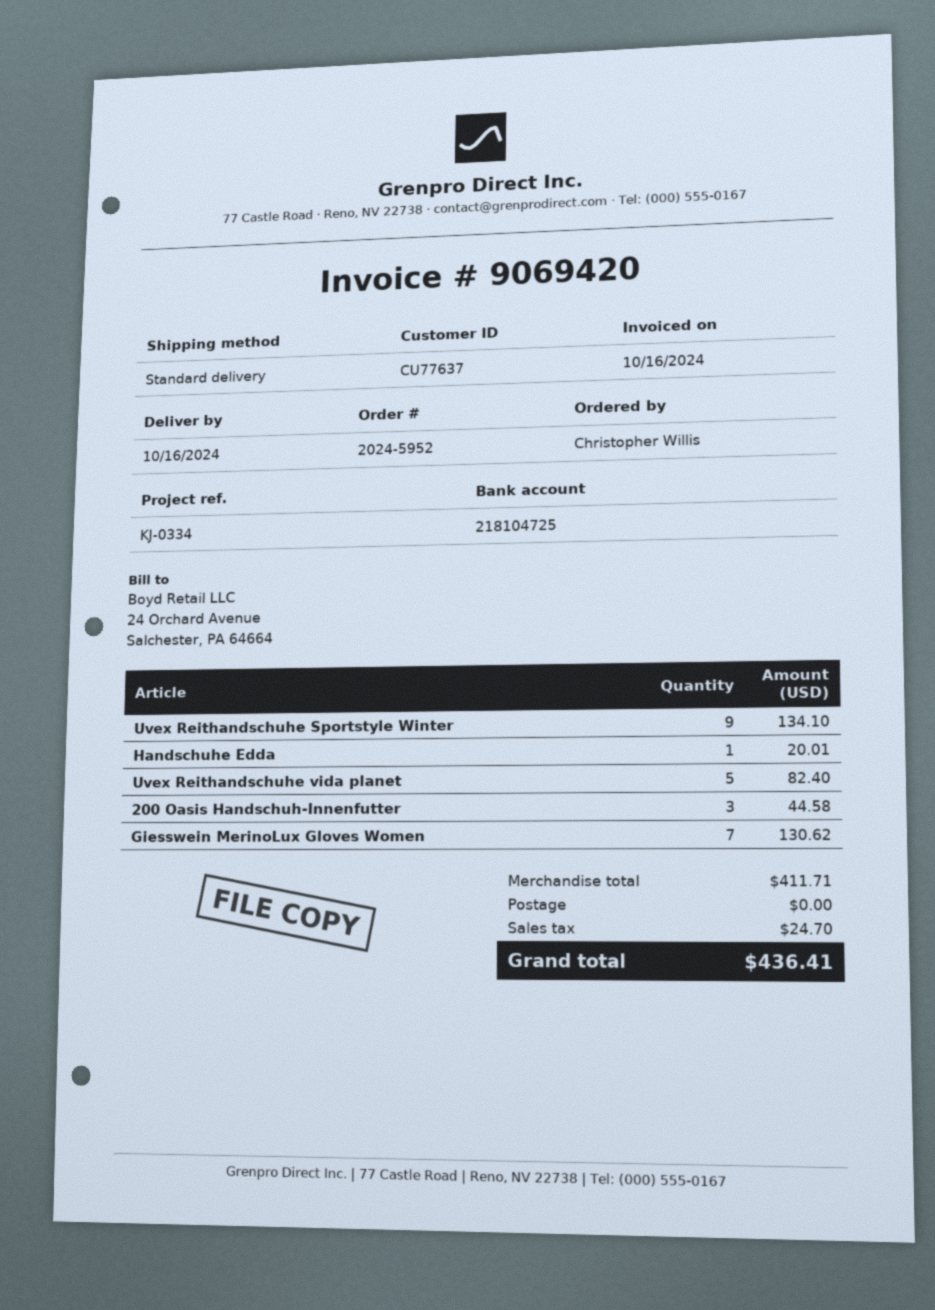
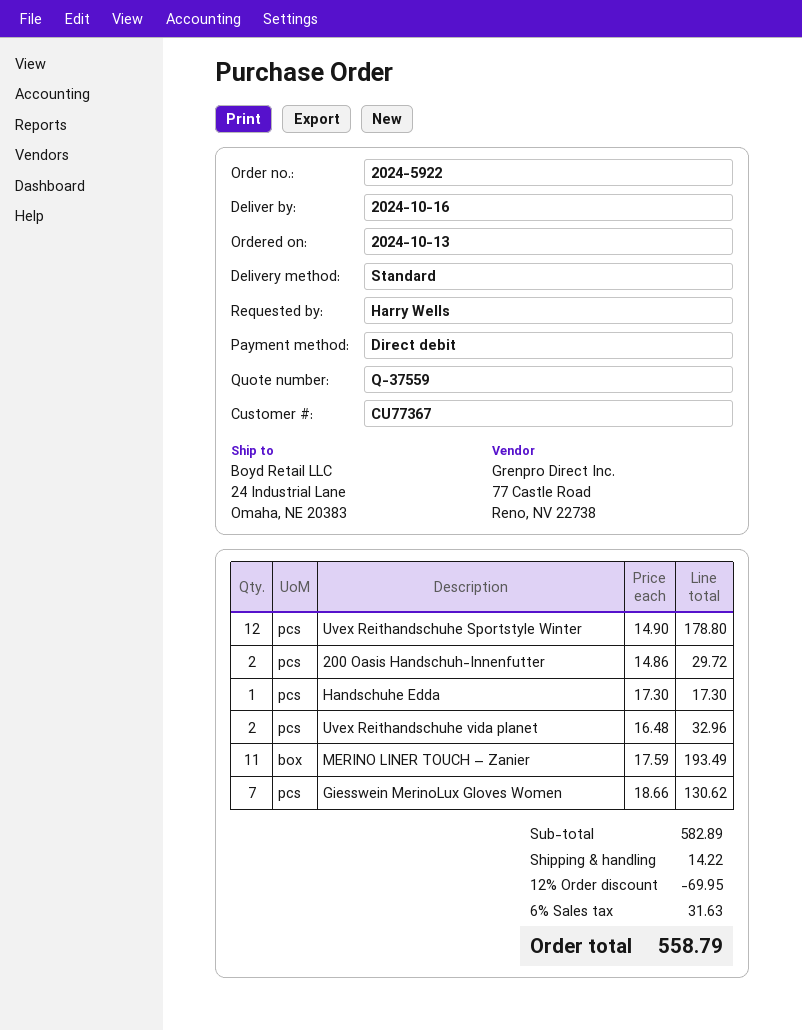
order number: 2024-5952 -> 2024-5922
customer number: CU77637 -> CU77367
ordered by: Christopher Willis -> Harry Wells
Uvex Reithandschuhe Sportstyle Winter: 9 for 134.10 -> 12 for 178.80
Handschuhe Edda: 1 for 20.01 -> 1 for 17.30
Uvex Reithandschuhe vida planet: 5 for 82.40 -> 2 for 32.96
200 Oasis Handschuh-Innenfutter: 3 for 44.58 -> 2 for 29.72
MERINO LINER TOUCH – Zanier: none -> 11 for 193.49
subtotal: 411.71 -> 582.89
discount: none -> 12% = 69.95
shipping: 0.00 -> 14.22
tax: 24.70 -> 31.63
total: 436.41 -> 558.79

